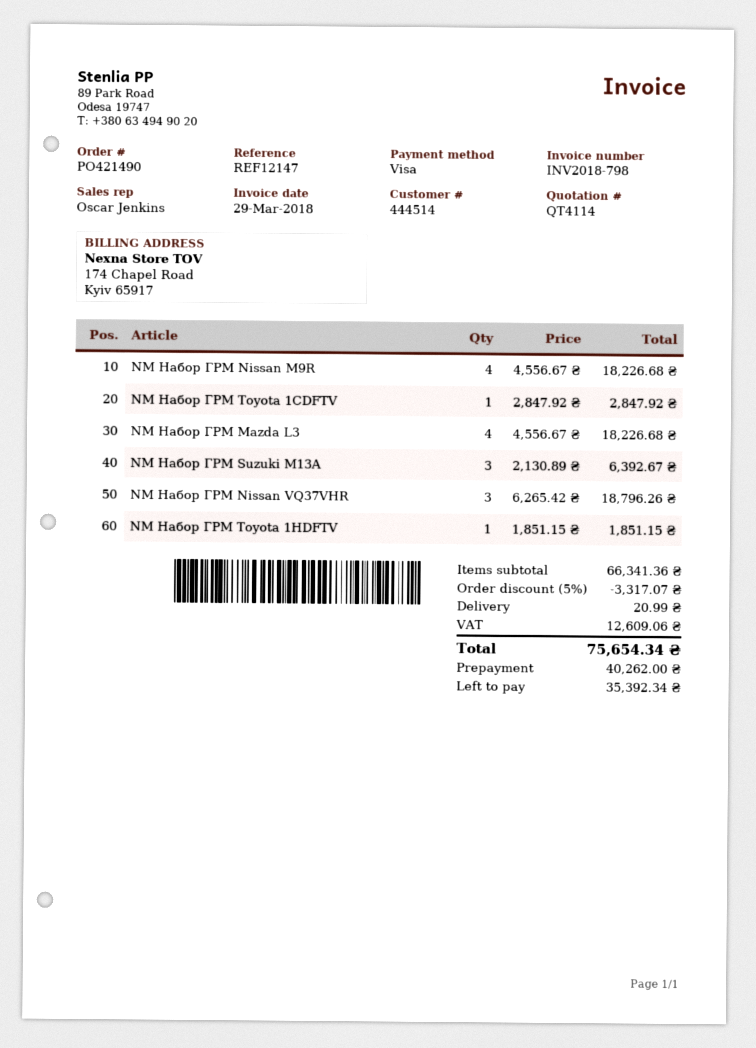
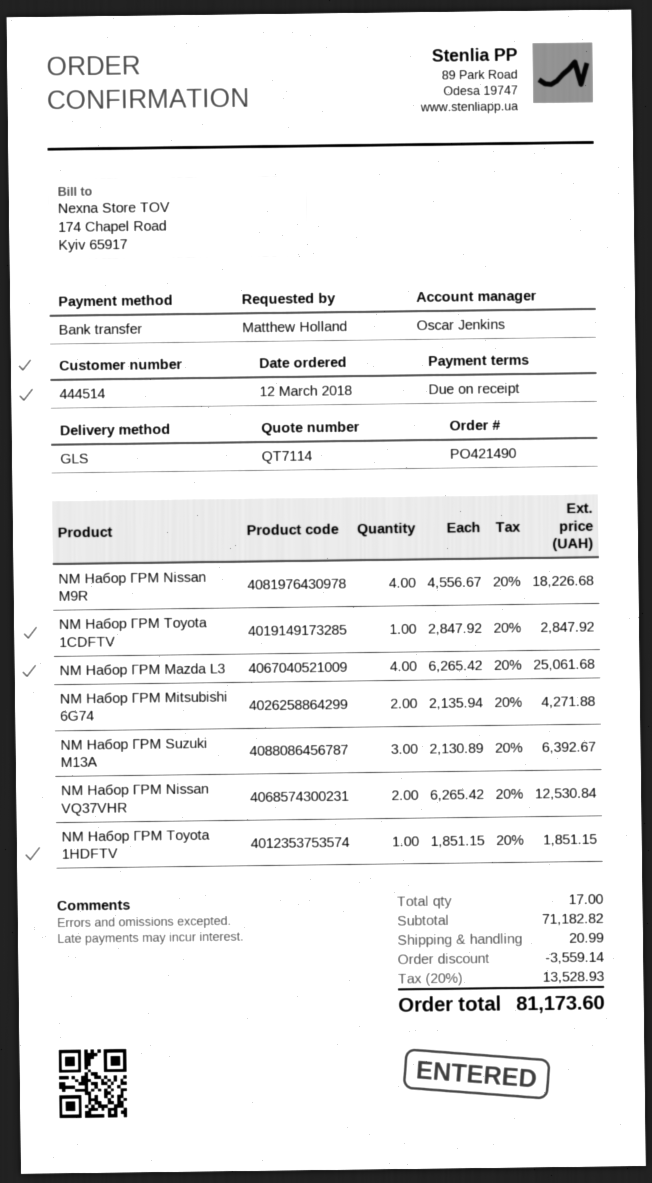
quote number: QT4114 -> QT7114
payment method: Visa -> bank transfer
NM Набор ГРМ Mazda L3: 4 x 4556.67 = 18226.68 -> 4 x 6265.42 = 25061.68
NM Набор ГРМ Nissan VQ37VHR: 3 x 6265.42 = 18796.26 -> 2 x 6265.42 = 12530.84
NM Набор ГРМ Mitsubishi 6G74: none -> 2 x 2135.94 = 4271.88
subtotal: 66341.36 -> 71182.82
discount: 3317.07 -> 3559.14
tax: 12609.06 -> 13528.93
total: 75654.34 -> 81173.60

